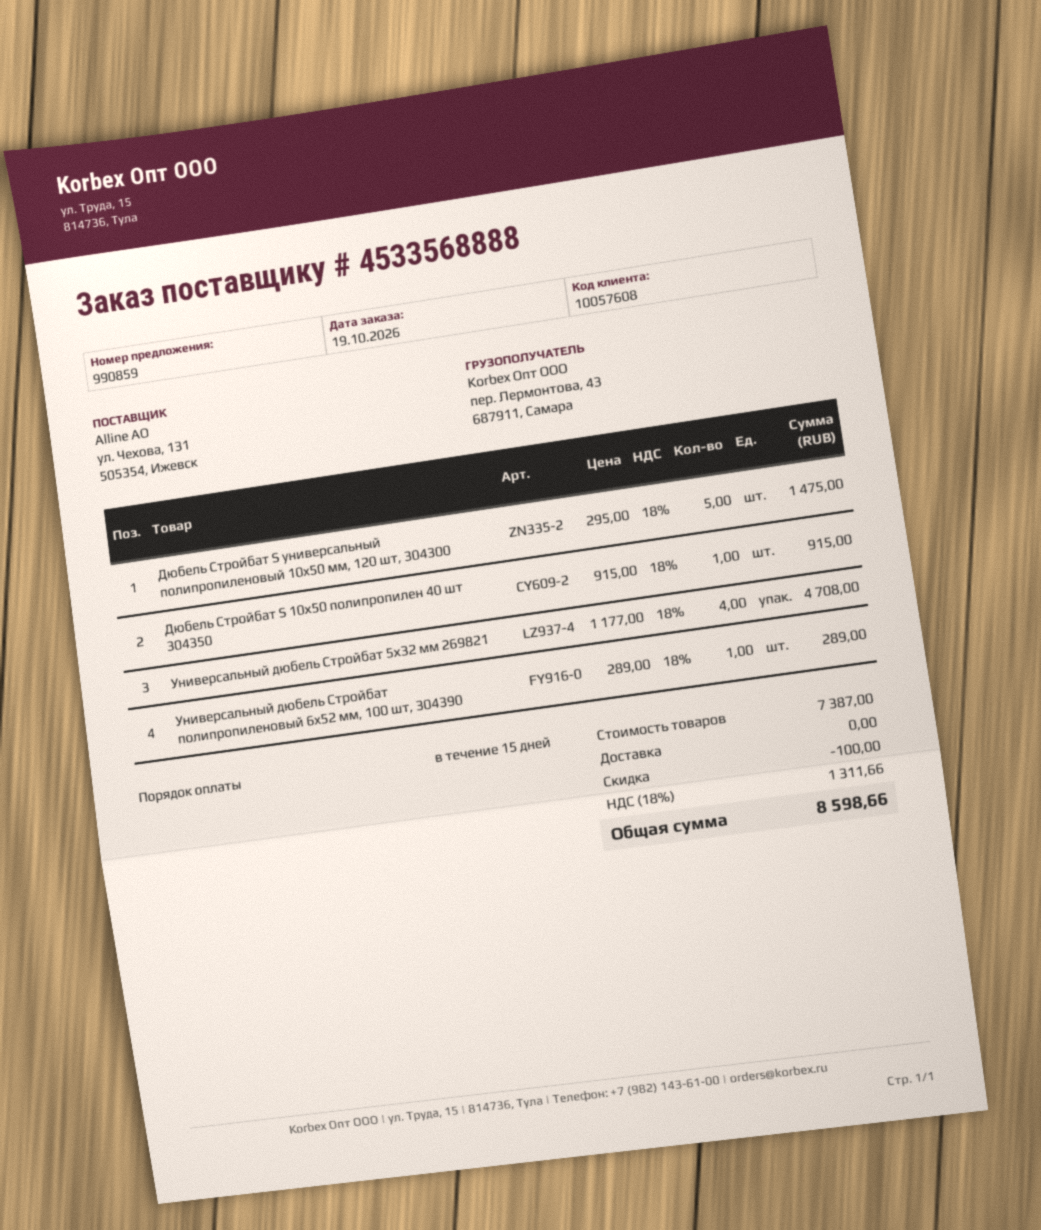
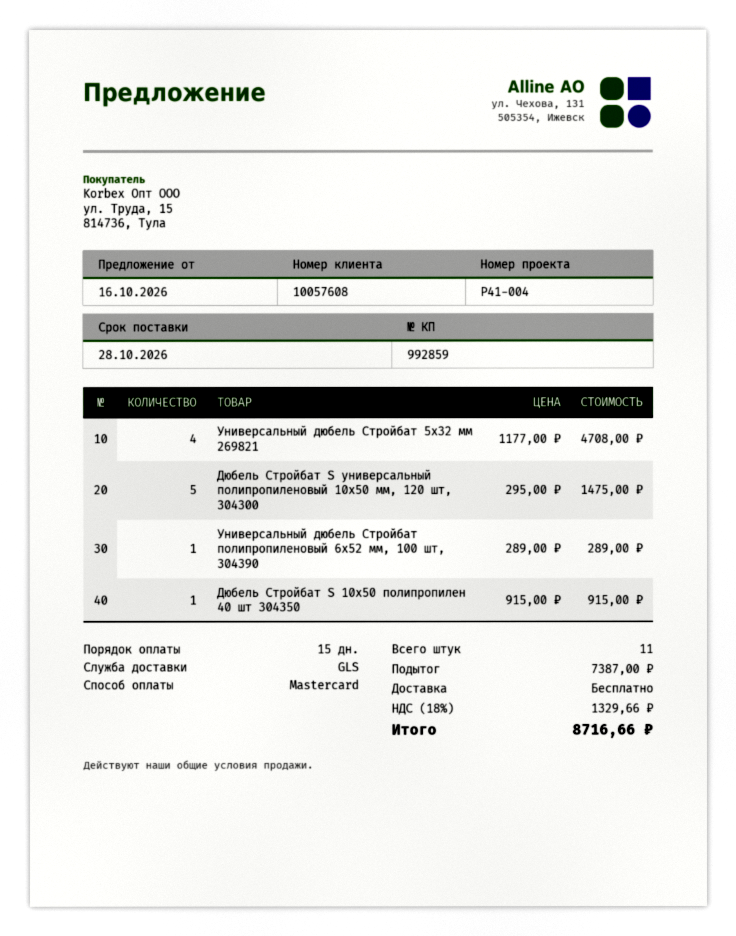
quote number: 990859 -> 992859
discount: 100.00 -> none
tax: 18% = 1311.66 -> 18% = 1329.66
total: 8598.66 -> 8716.66

